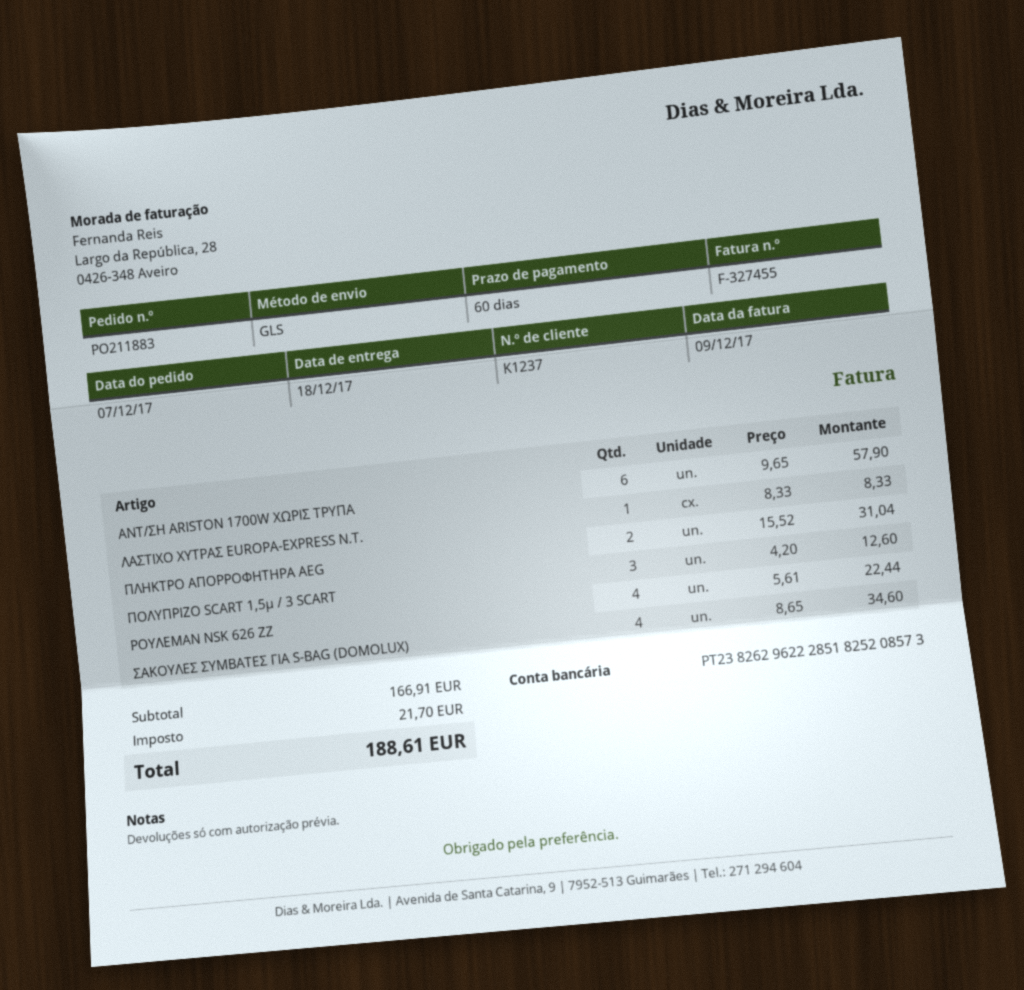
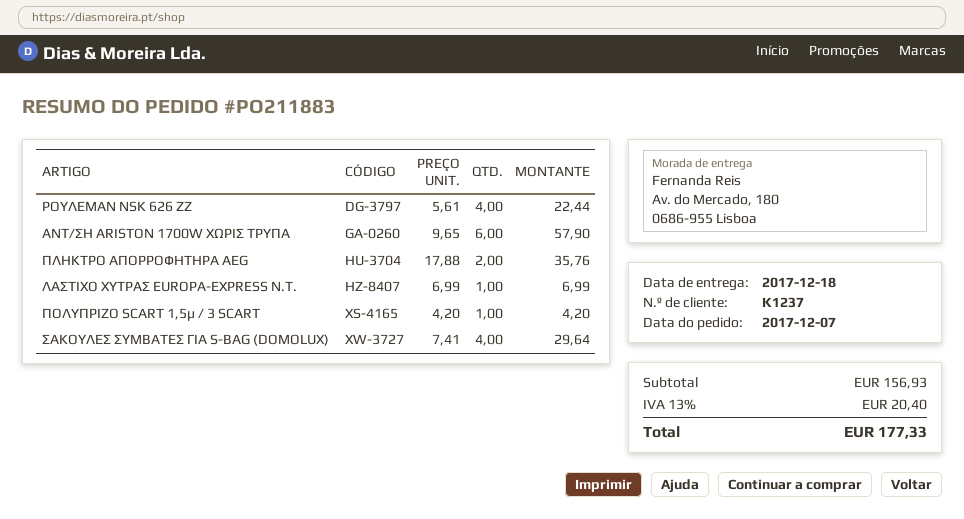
ΛΑΣΤΙΧΟ ΧΥΤΡΑΣ EUROPA-EXPRESS N.T.: 1 x 8.33 = 8.33 -> 1 x 6.99 = 6.99
ΠΛΗΚΤΡΟ ΑΠΟΡΡΟΦΗΤΗΡΑ AEG: 2 x 15.52 = 31.04 -> 2 x 17.88 = 35.76
ΠΟΛΥΠΡΙΖΟ SCART 1,5μ / 3 SCART: 3 x 4.20 = 12.60 -> 1 x 4.20 = 4.20
ΣΑΚΟΥΛΕΣ ΣΥΜΒΑΤΕΣ ΓΙΑ S-BAG (DOMOLUX): 4 x 8.65 = 34.60 -> 4 x 7.41 = 29.64
subtotal: 166.91 -> 156.93
tax: 21.70 -> 20.40
total: 188.61 -> 177.33

